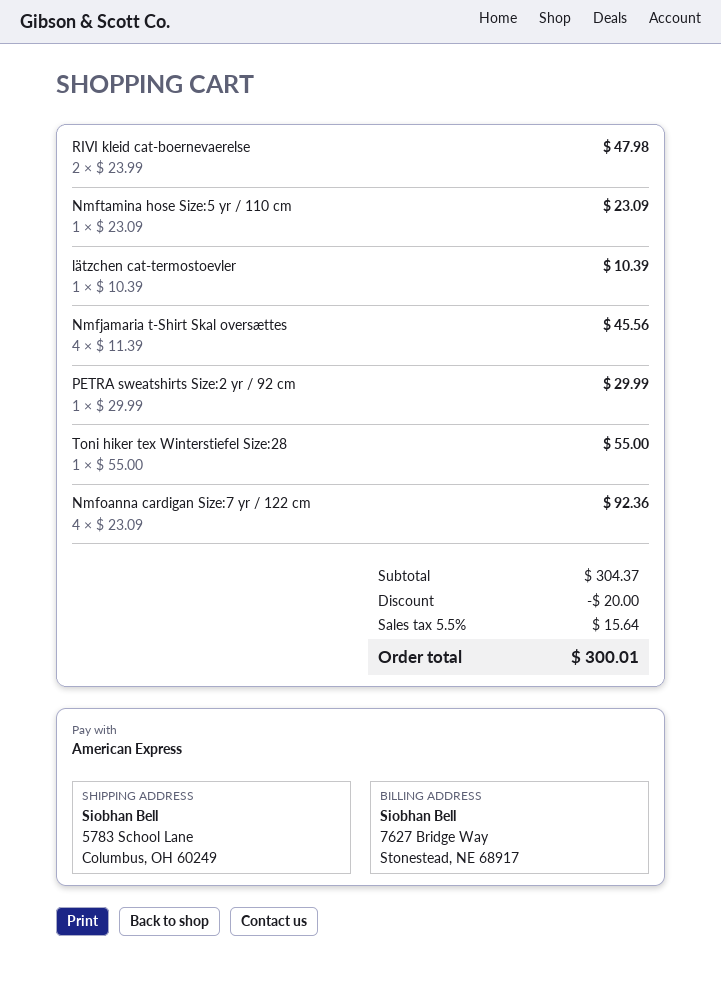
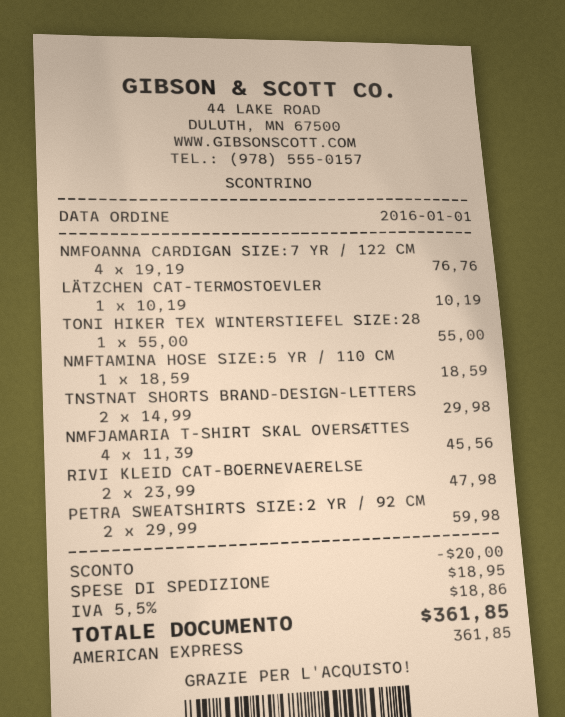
Nmftamina hose Size:5 yr / 110 cm: 1 x 23.09 = 23.09 -> 1 x 18.59 = 18.59
lätzchen cat-termostoevler: 1 x 10.39 = 10.39 -> 1 x 10.19 = 10.19
PETRA sweatshirts Size:2 yr / 92 cm: 1 x 29.99 = 29.99 -> 2 x 29.99 = 59.98
Nmfoanna cardigan Size:7 yr / 122 cm: 4 x 23.09 = 92.36 -> 4 x 19.19 = 76.76
TNSTNAT SHORTS BRAND-DESIGN-LETTERS: none -> 2 x 14.99 = 29.98
shipping: none -> 18.95
tax: 5.5% = 15.64 -> 5.5% = 18.86
total: 300.01 -> 361.85

